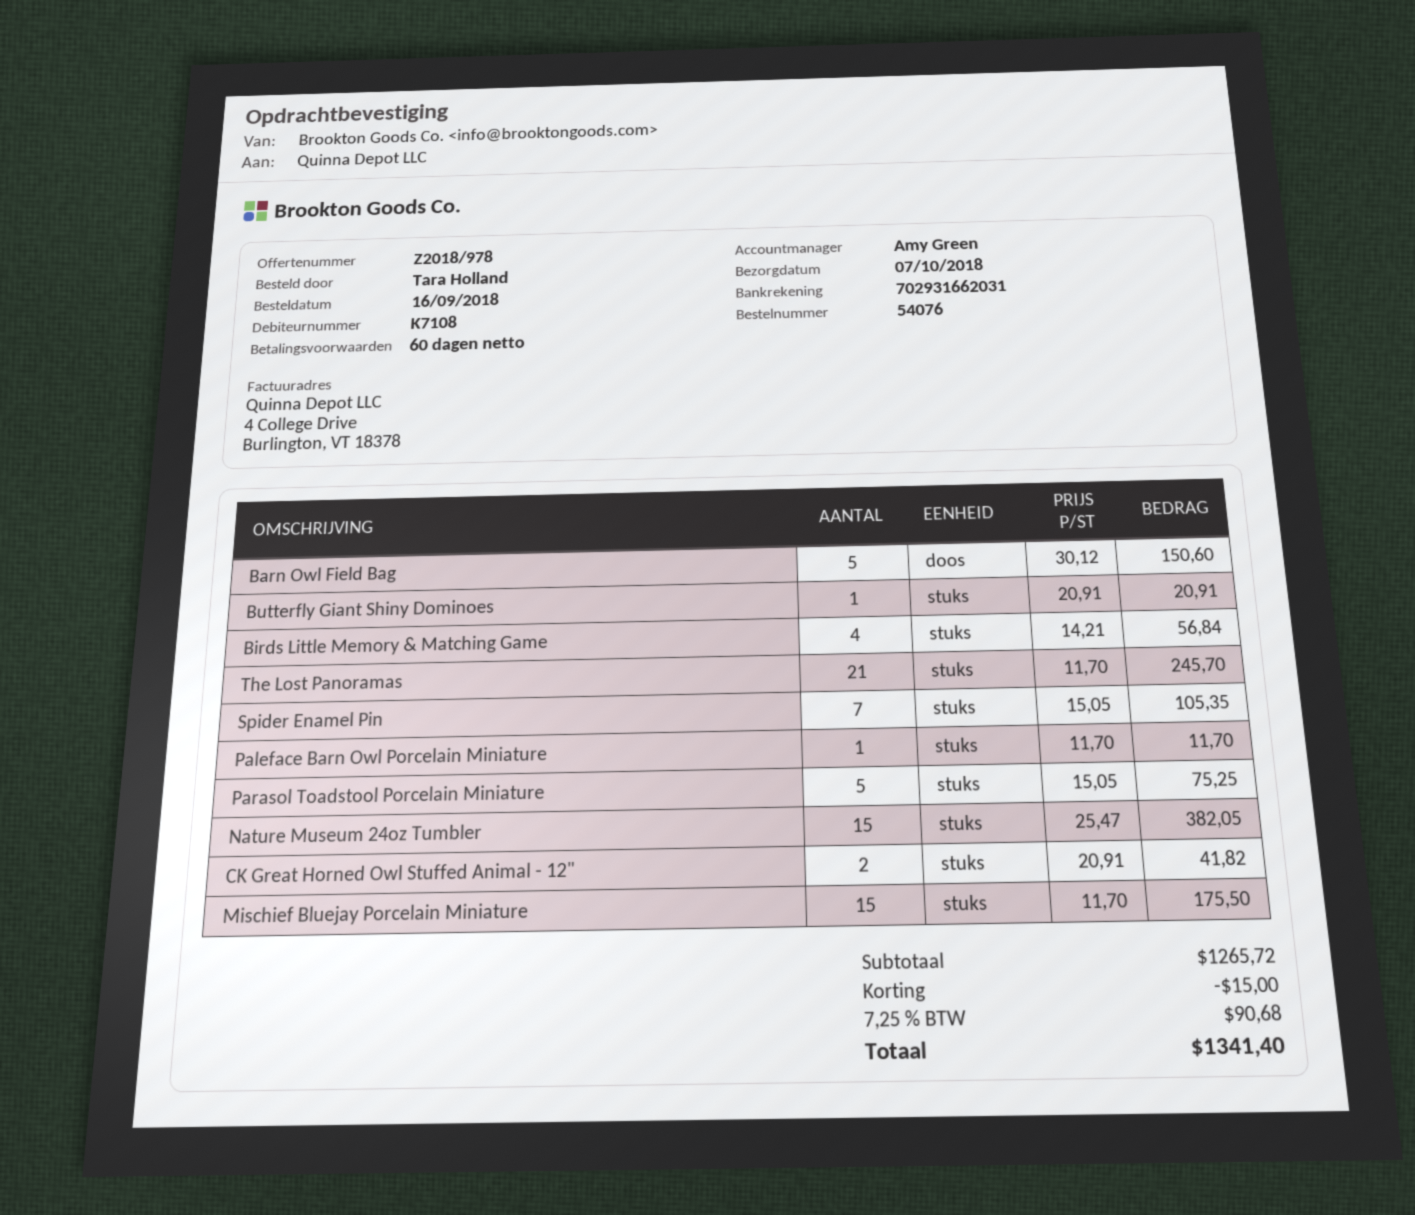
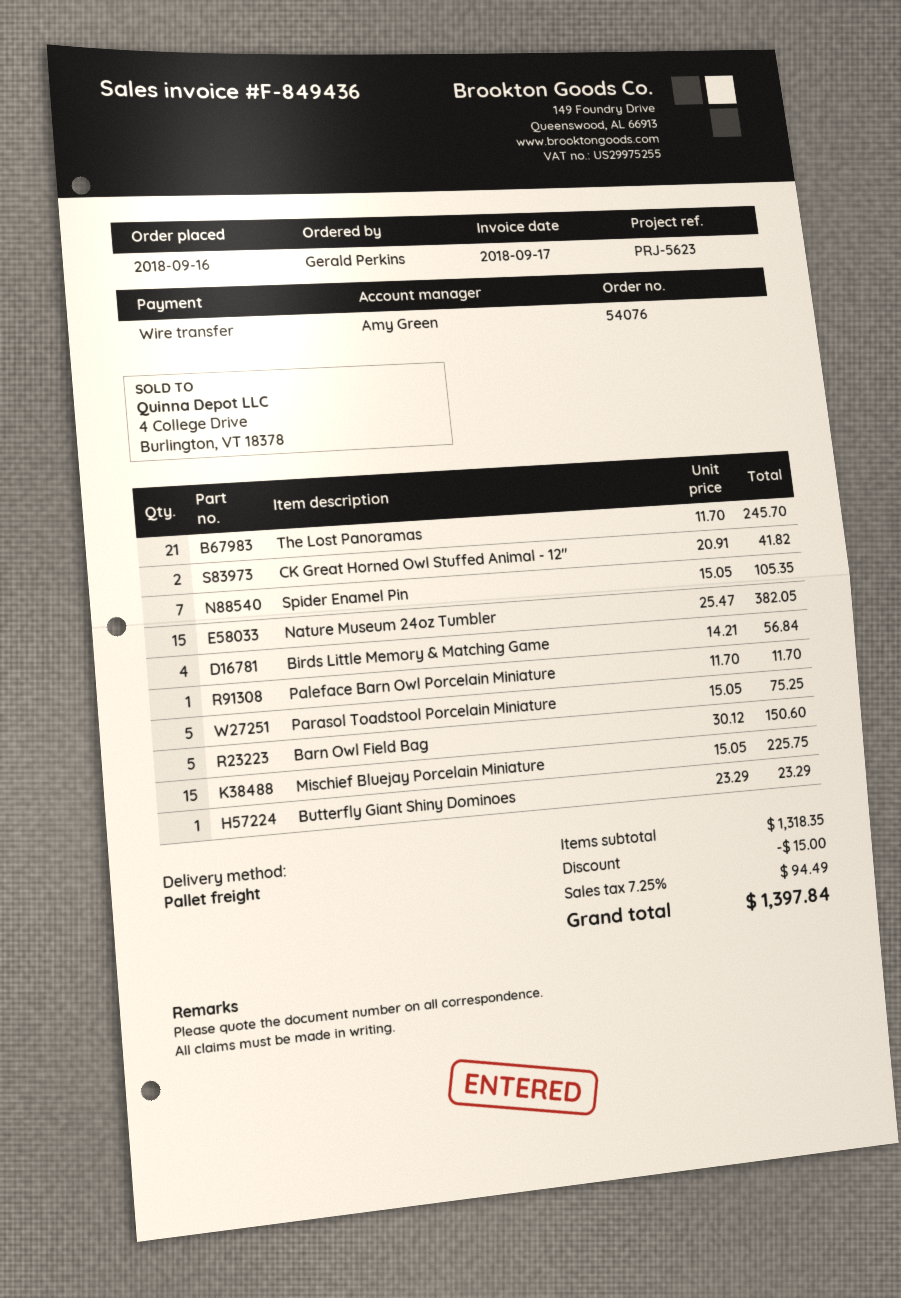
ordered by: Tara Holland -> Gerald Perkins
Butterfly Giant Shiny Dominoes: 1 x 20.91 = 20.91 -> 1 x 23.29 = 23.29
Mischief Bluejay Porcelain Miniature: 15 x 11.70 = 175.50 -> 15 x 15.05 = 225.75
subtotal: 1265.72 -> 1318.35
tax: 7.25% = 90.68 -> 7.25% = 94.49
total: 1341.40 -> 1397.84

